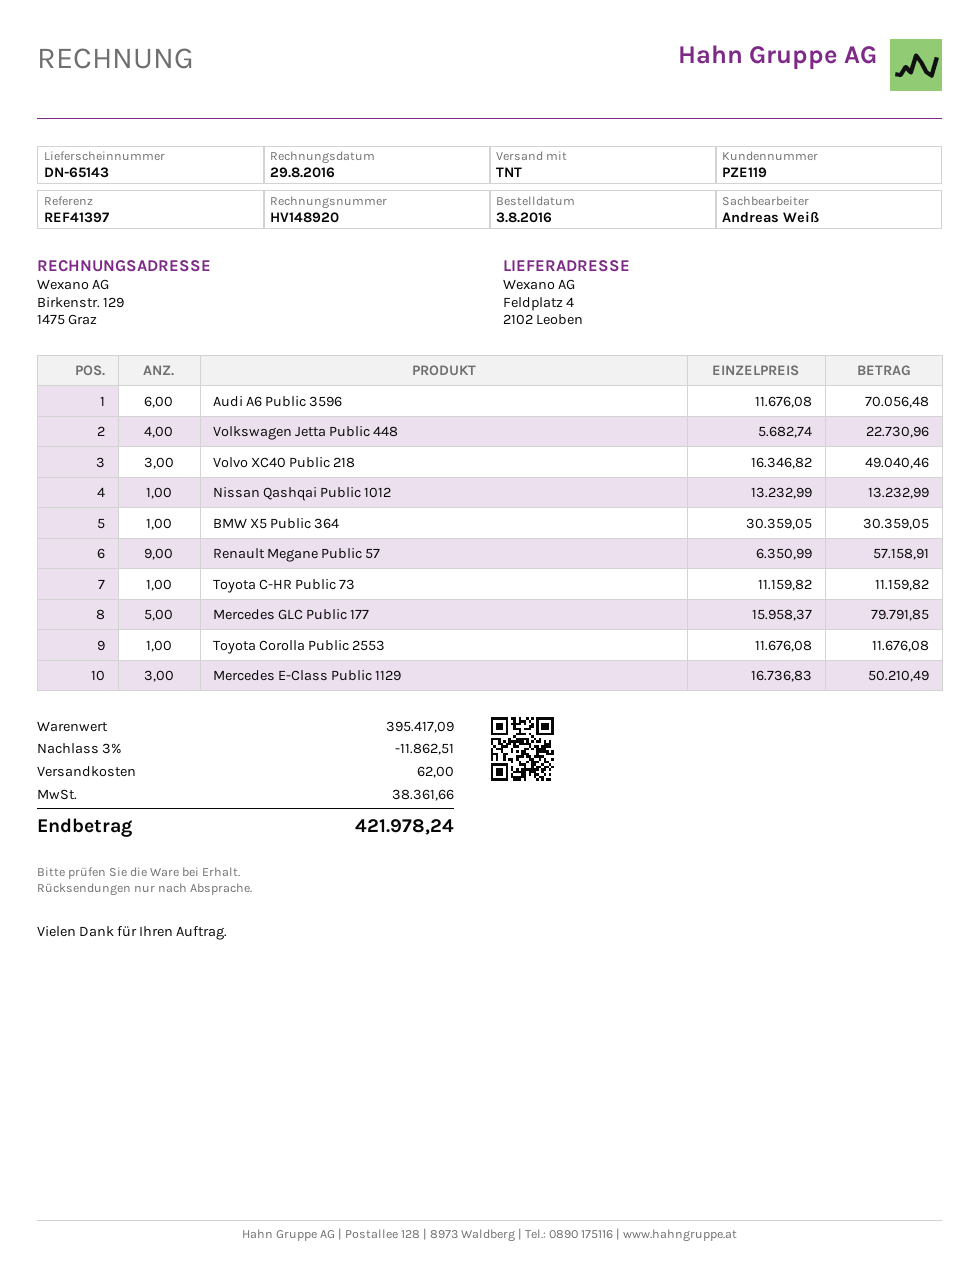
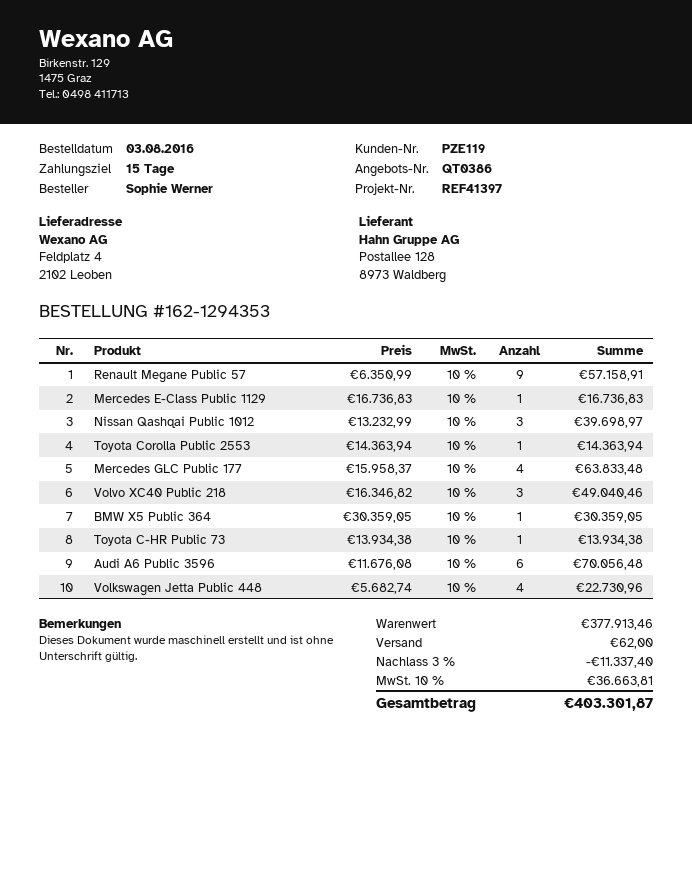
Nissan Qashqai Public 1012: 1 x 13232.99 = 13232.99 -> 3 x 13232.99 = 39698.97
Toyota C-HR Public 73: 1 x 11159.82 = 11159.82 -> 1 x 13934.38 = 13934.38
Mercedes GLC Public 177: 5 x 15958.37 = 79791.85 -> 4 x 15958.37 = 63833.48
Toyota Corolla Public 2553: 1 x 11676.08 = 11676.08 -> 1 x 14363.94 = 14363.94
Mercedes E-Class Public 1129: 3 x 16736.83 = 50210.49 -> 1 x 16736.83 = 16736.83
subtotal: 395417.09 -> 377913.46
discount: 3% = 11862.51 -> 3% = 11337.40
tax: 38361.66 -> 36663.81
total: 421978.24 -> 403301.87

